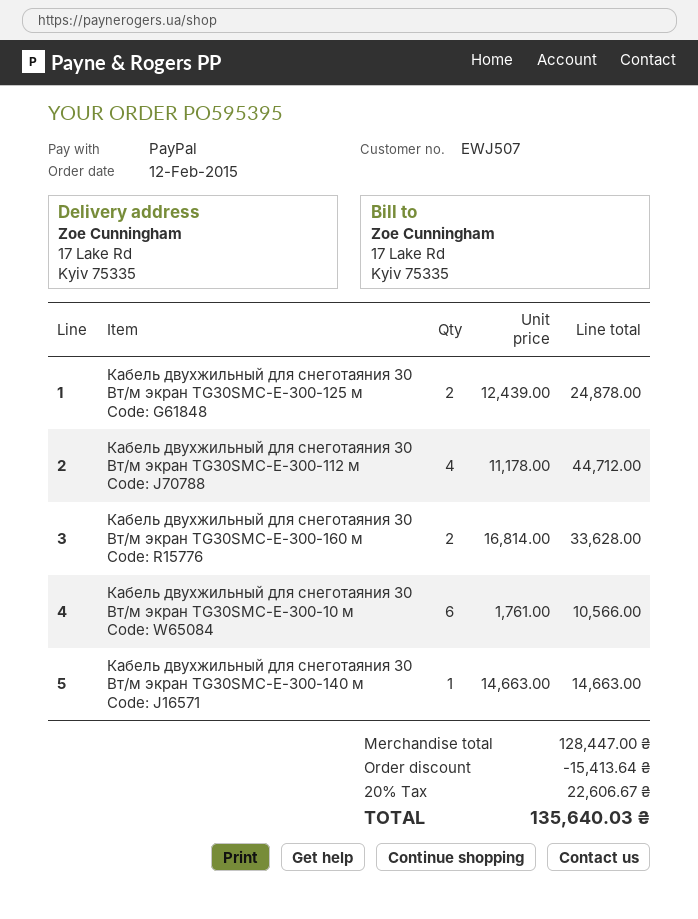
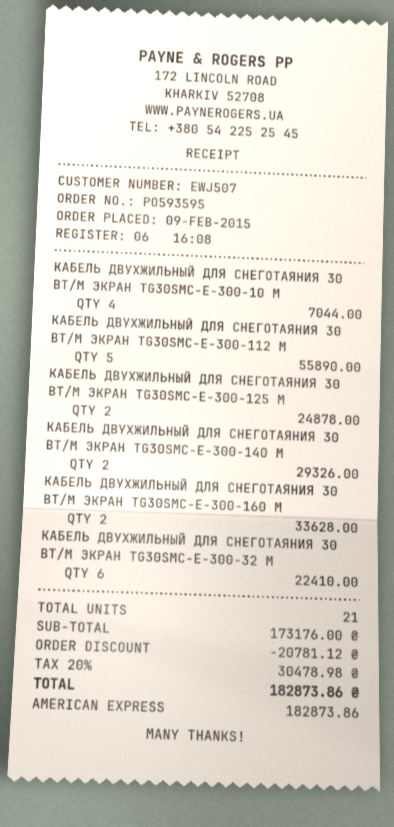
order number: PO595395 -> PO593595
order date: 2015-02-12 -> 2015-02-09
payment method: PayPal -> American Express
Кабель двухжильный для снеготаяния 30 Вт/м экран TG30SMC-E-300-112 м: 4 for 44712.00 -> 5 for 55890.00
Кабель двухжильный для снеготаяния 30 Вт/м экран TG30SMC-E-300-10 м: 6 for 10566.00 -> 4 for 7044.00
Кабель двухжильный для снеготаяния 30 Вт/м экран TG30SMC-E-300-140 м: 1 for 14663.00 -> 2 for 29326.00
КАБЕЛЬ ДВУХЖИЛЬНЫЙ ДЛЯ СНЕГОТАЯНИЯ 30 ВТ/М ЭКРАН TG30SMC-E-300-32 М: none -> 6 for 22410.00
subtotal: 128447.00 -> 173176.00
discount: 15413.64 -> 20781.12
tax: 20% = 22606.67 -> 20% = 30478.98
total: 135640.03 -> 182873.86

